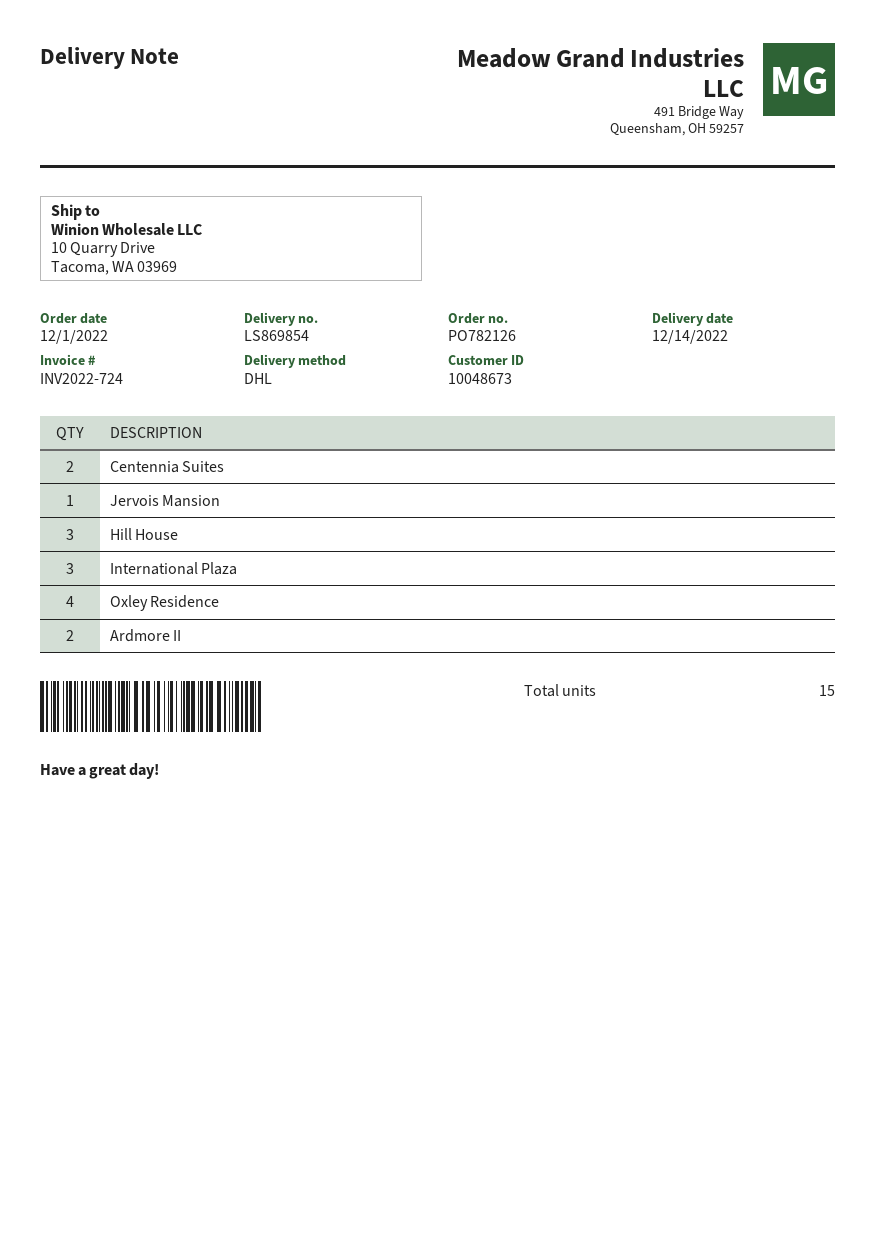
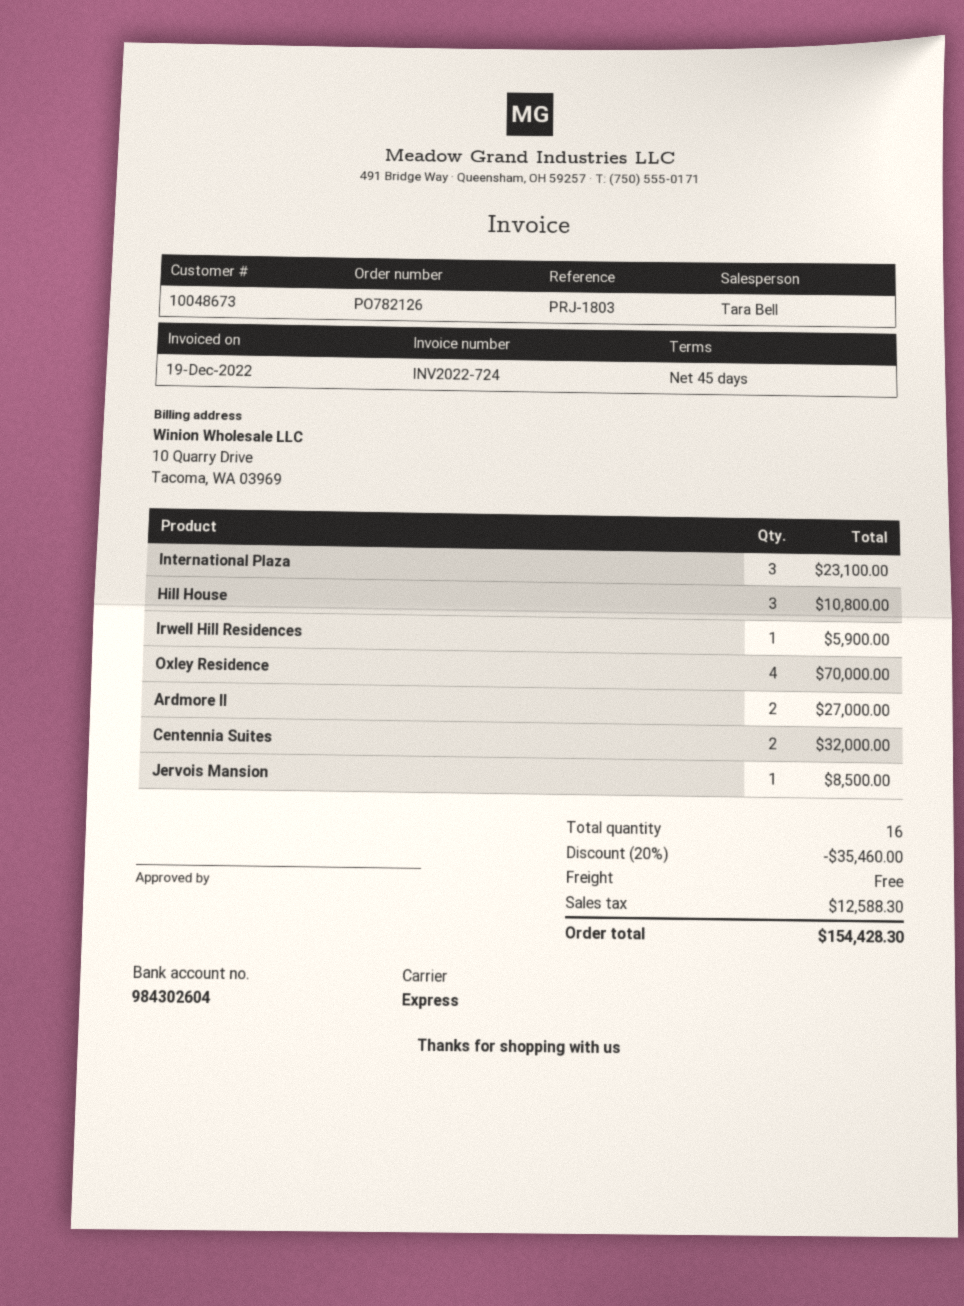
shipping method: DHL -> express
Irwell Hill Residences: none -> 1
total quantity: 15 -> 16

